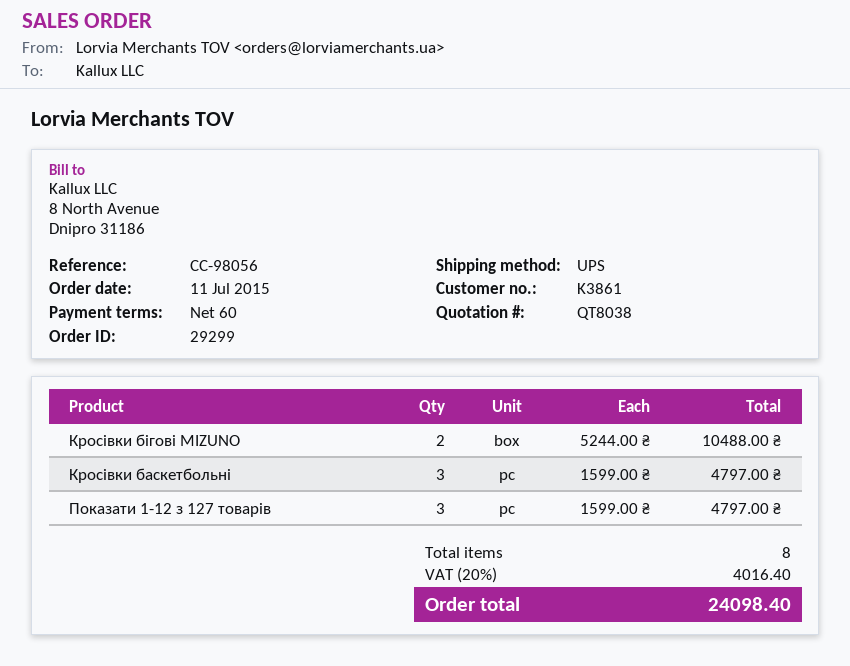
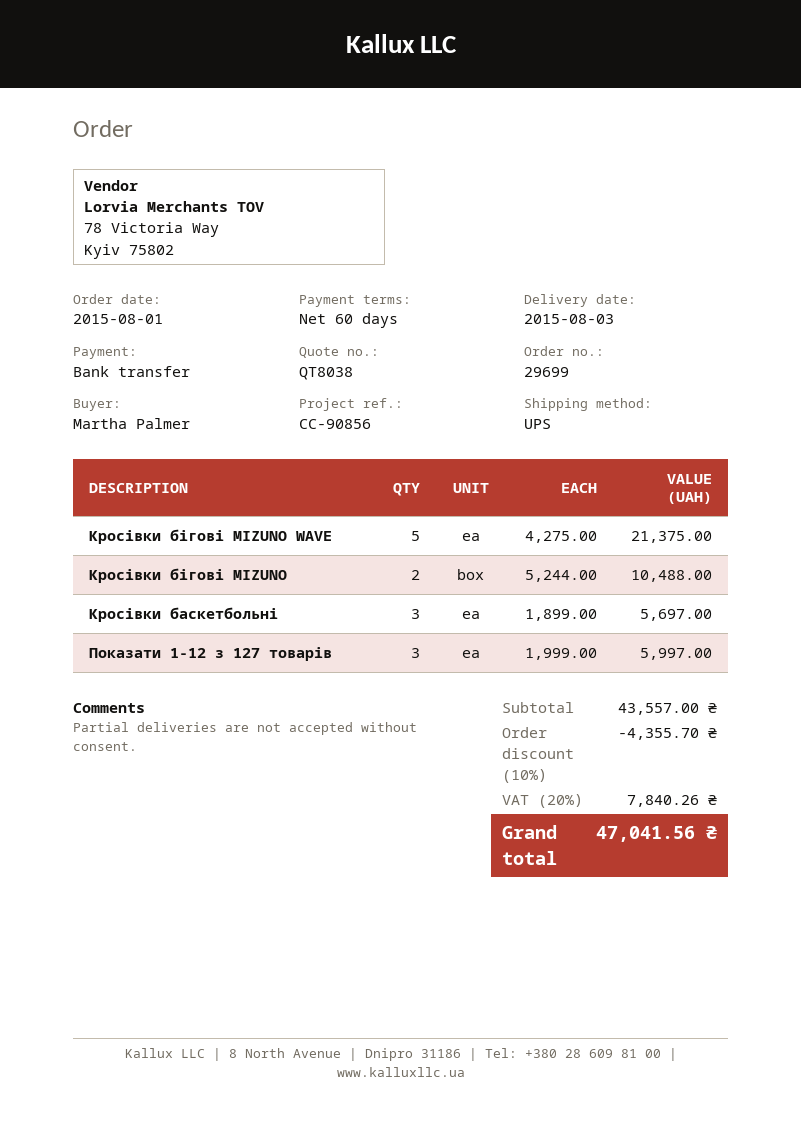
order number: 29299 -> 29699
order date: 2015-07-11 -> 2015-08-01
reference: CC-98056 -> CC-90856
Кросівки баскетбольні: 3 x 1599.00 = 4797.00 -> 3 x 1899.00 = 5697.00
Показати 1-12 з 127 товарів: 3 x 1599.00 = 4797.00 -> 3 x 1999.00 = 5997.00
Кросівки бігові MIZUNO WAVE: none -> 5 x 4275.00 = 21375.00
discount: none -> 10% = 4355.70
tax: 20% = 4016.40 -> 20% = 7840.26
total: 24098.40 -> 47041.56

